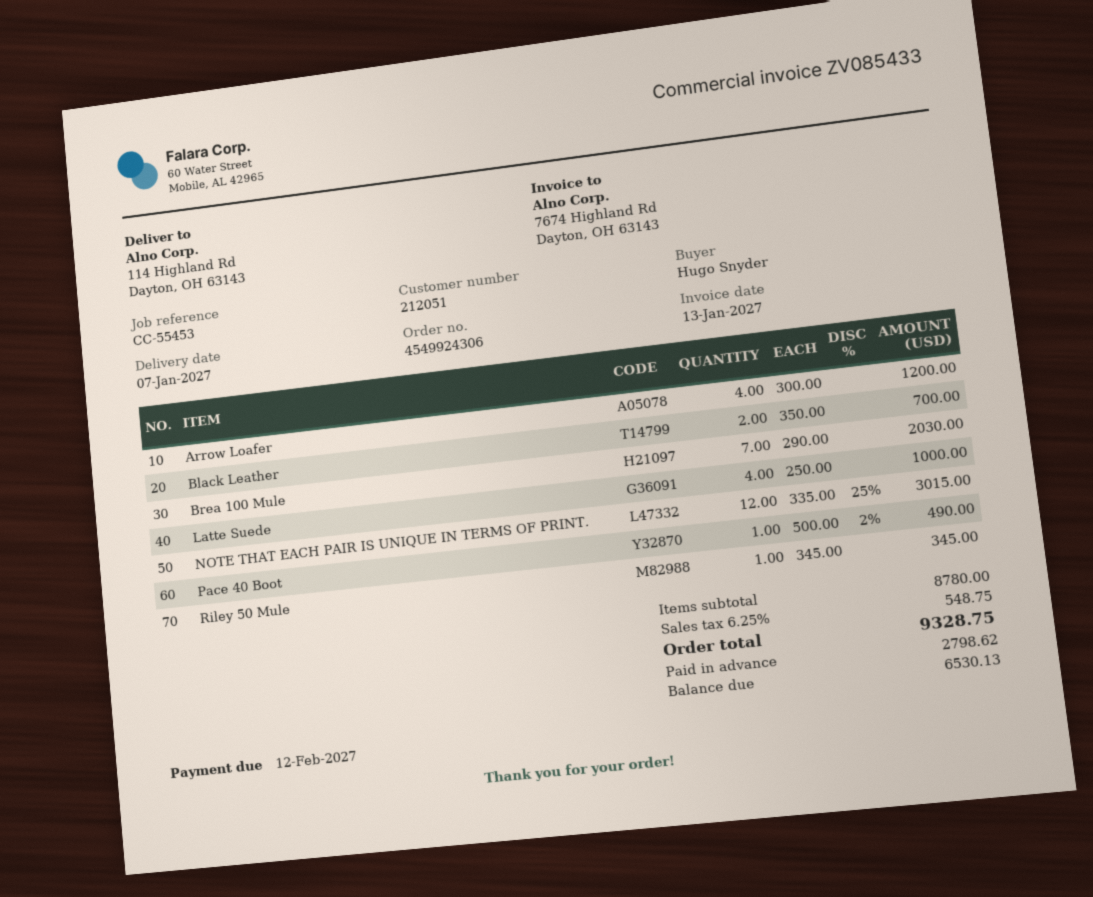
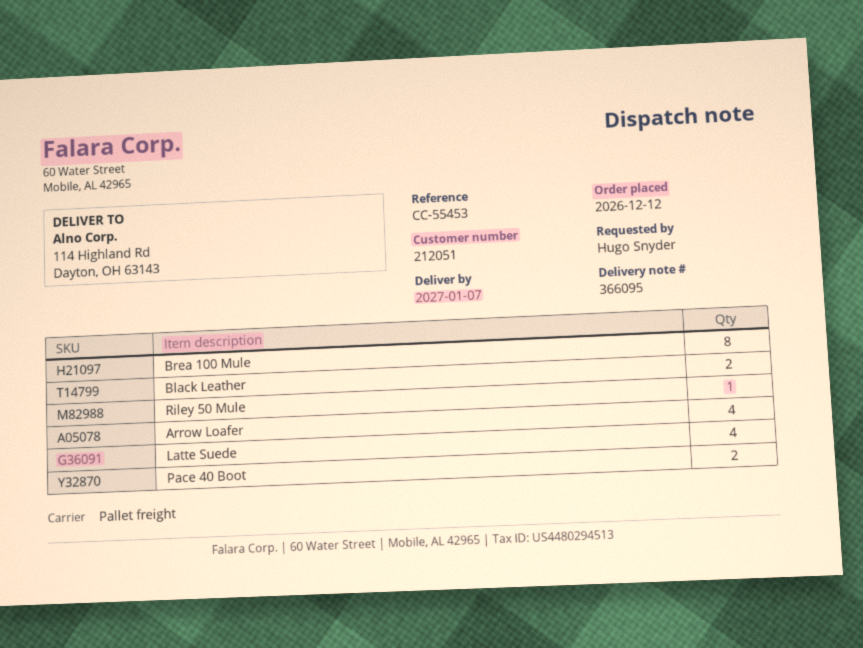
Brea 100 Mule: 7 -> 8
NOTE THAT EACH PAIR IS UNIQUE IN TERMS OF PRINT.: 12 -> none
Pace 40 Boot: 1 -> 2

